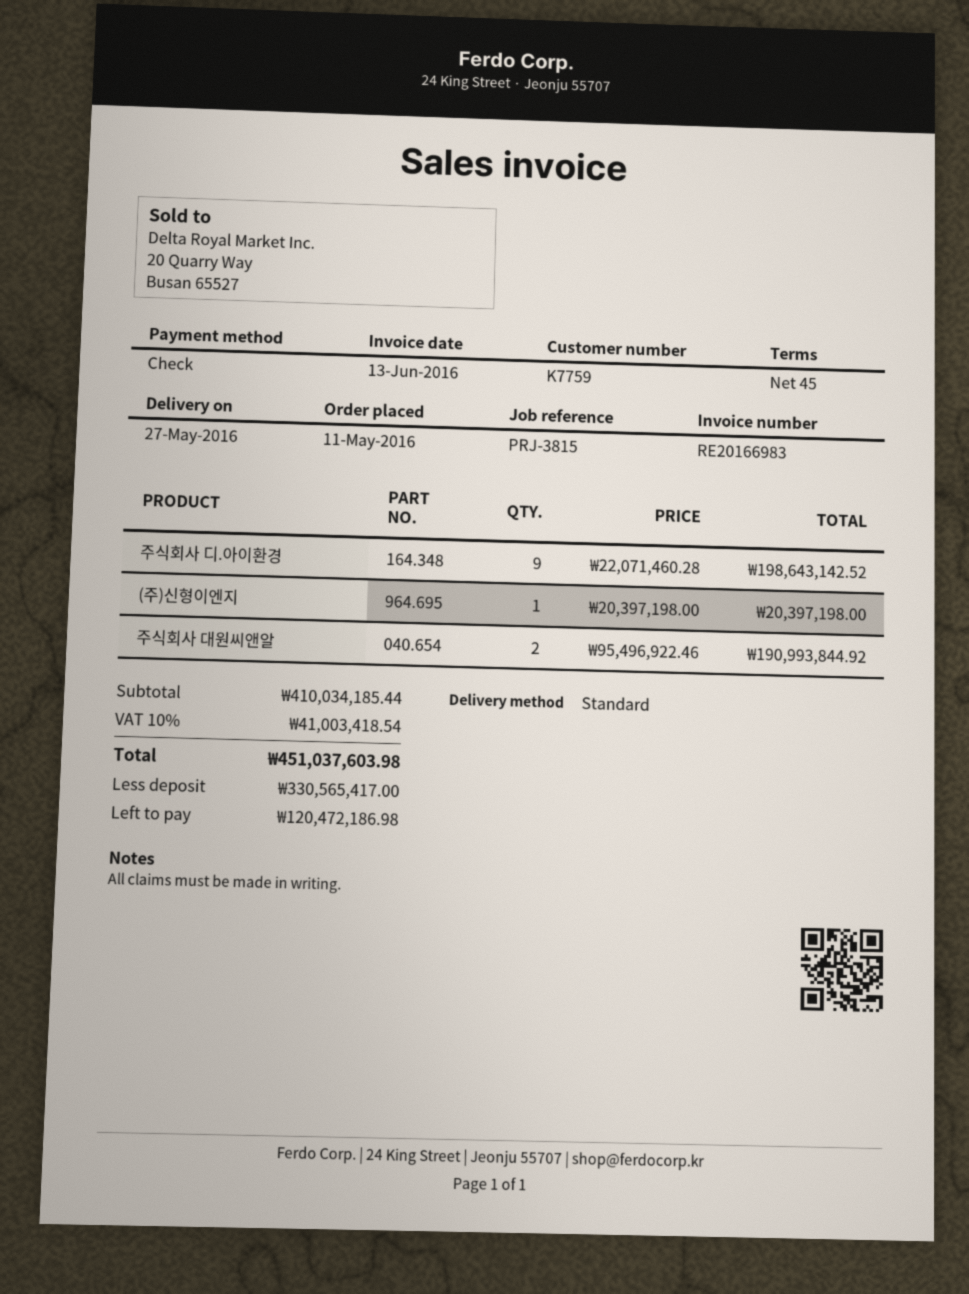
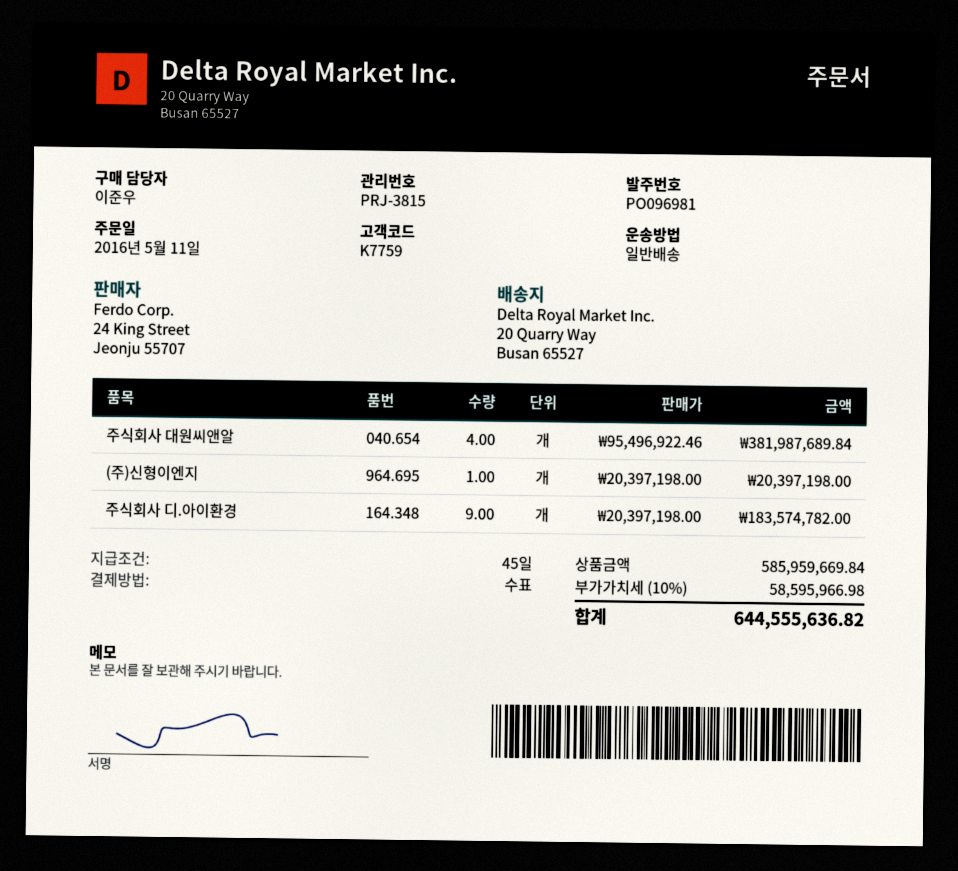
주식회사 디.아이환경: 9 x 22071460.28 = 198643142.52 -> 9 x 20397198.00 = 183574782.00
주식회사 대원씨앤알: 2 x 95496922.46 = 190993844.92 -> 4 x 95496922.46 = 381987689.84
subtotal: 410034185.44 -> 585959669.84
tax: 10% = 41003418.54 -> 10% = 58595966.98
total: 451037603.98 -> 644555636.82

